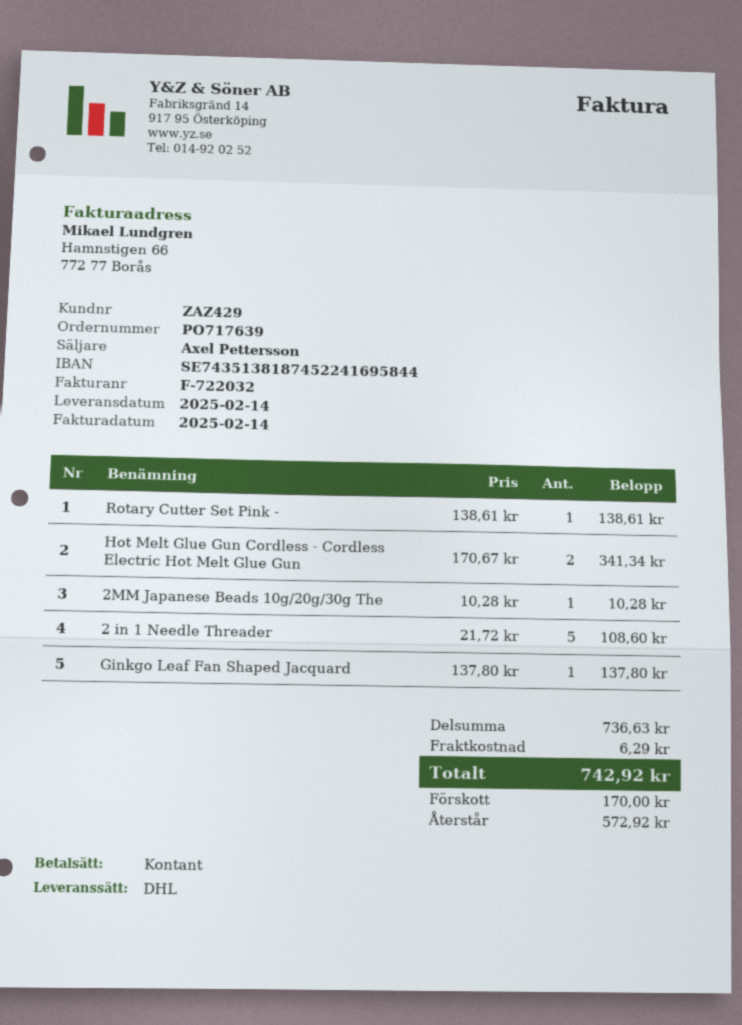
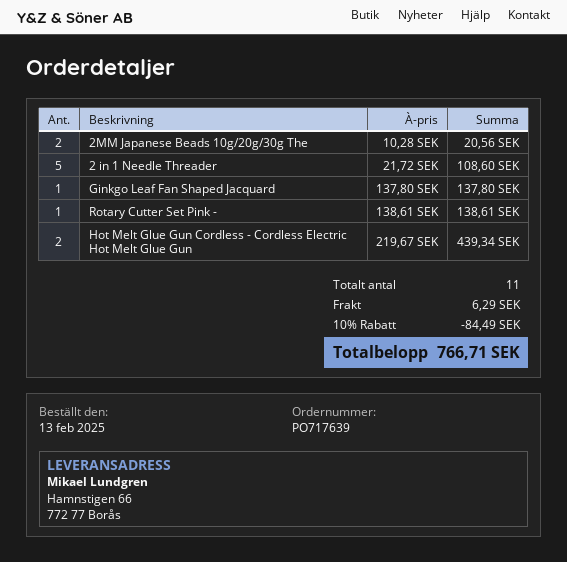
Hot Melt Glue Gun Cordless - Cordless Electric Hot Melt Glue Gun: 2 x 170.67 = 341.34 -> 2 x 219.67 = 439.34
2MM Japanese Beads 10g/20g/30g The: 1 x 10.28 = 10.28 -> 2 x 10.28 = 20.56
discount: none -> 10% = 84.49
total: 742.92 -> 766.71

